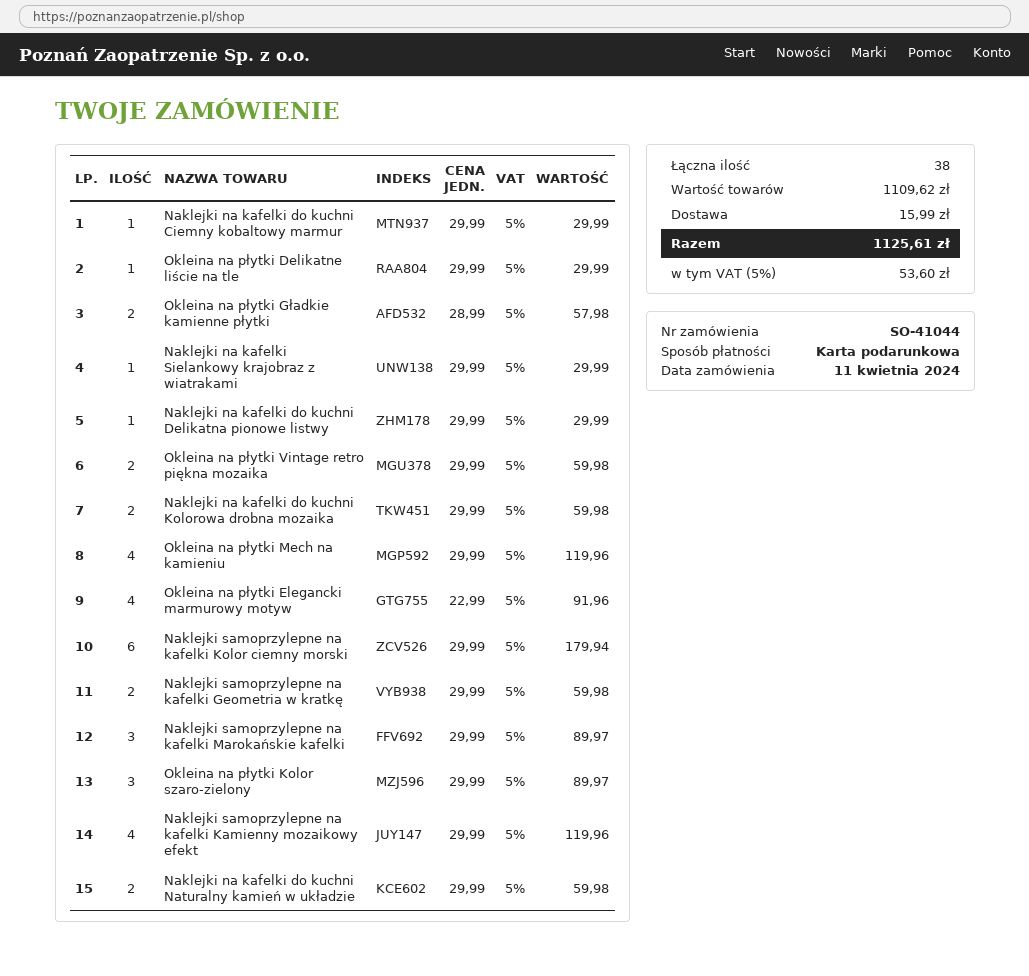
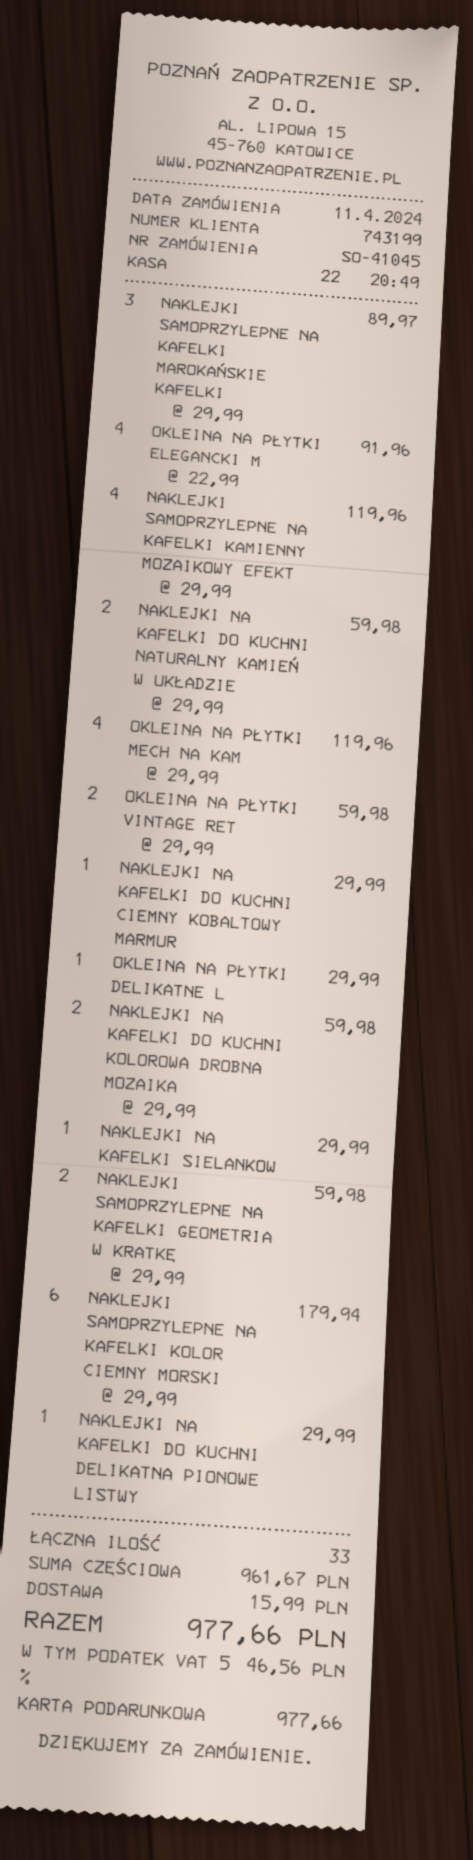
order number: SO-41044 -> SO-41045
Okleina na płytki Gładkie kamienne płytki: 2 x 28.99 = 57.98 -> none
Okleina na płytki Kolor szaro-zielony: 3 x 29.99 = 89.97 -> none
total quantity: 38 -> 33
subtotal: 1109.62 -> 961.67
tax: 5% = 53.60 -> 5% = 46.56
total: 1125.61 -> 977.66

